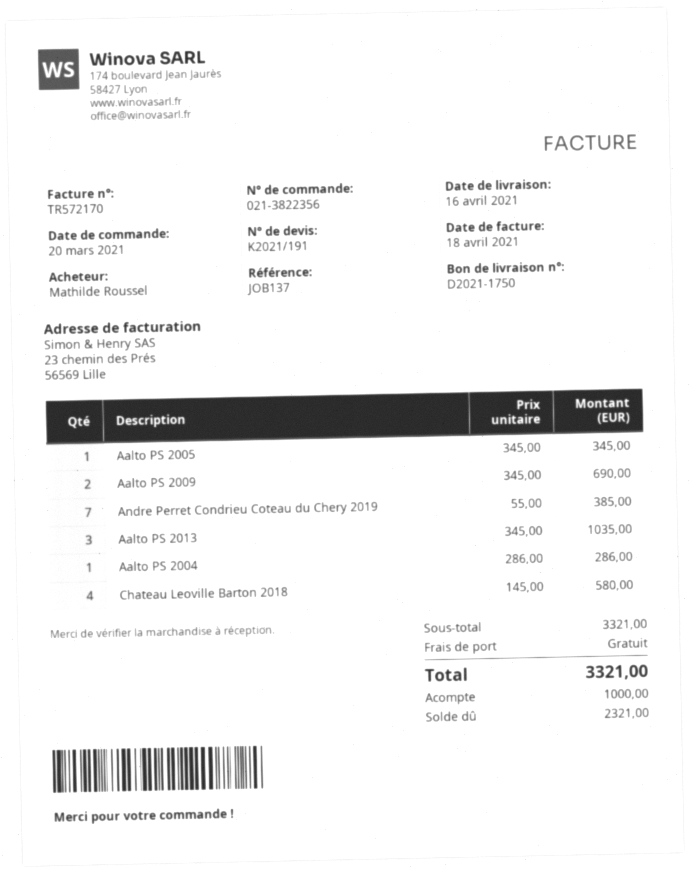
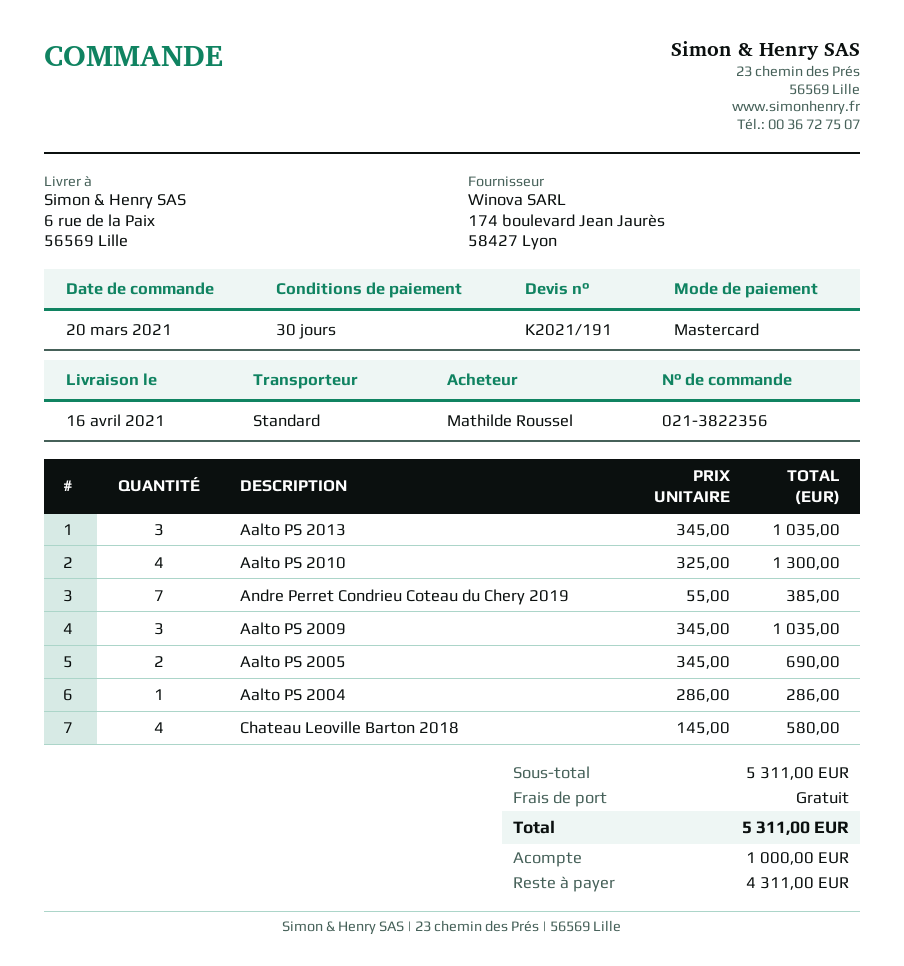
Aalto PS 2005: 1 x 345.00 = 345.00 -> 2 x 345.00 = 690.00
Aalto PS 2009: 2 x 345.00 = 690.00 -> 3 x 345.00 = 1035.00
Aalto PS 2010: none -> 4 x 325.00 = 1300.00
subtotal: 3321.00 -> 5311.00
total: 3321.00 -> 5311.00
balance: 2321.00 -> 4311.00

